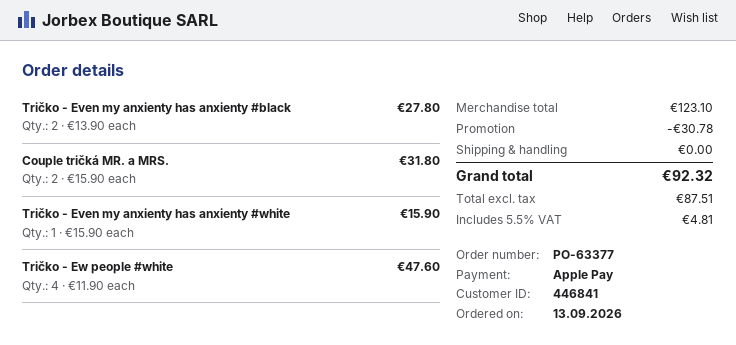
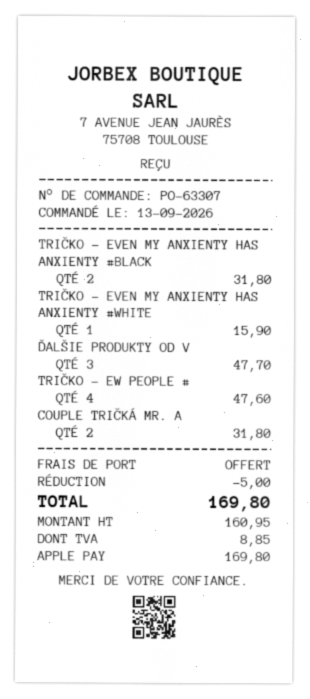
order number: PO-63377 -> PO-63307
Tričko - Even my anxienty has anxienty #black: 2 for 27.80 -> 2 for 31.80
ĎALŠIE PRODUKTY OD V: none -> 3 for 47.70
discount: 30.78 -> 5.00
net: 87.51 -> 160.95
tax: 4.81 -> 8.85
total: 92.32 -> 169.80

